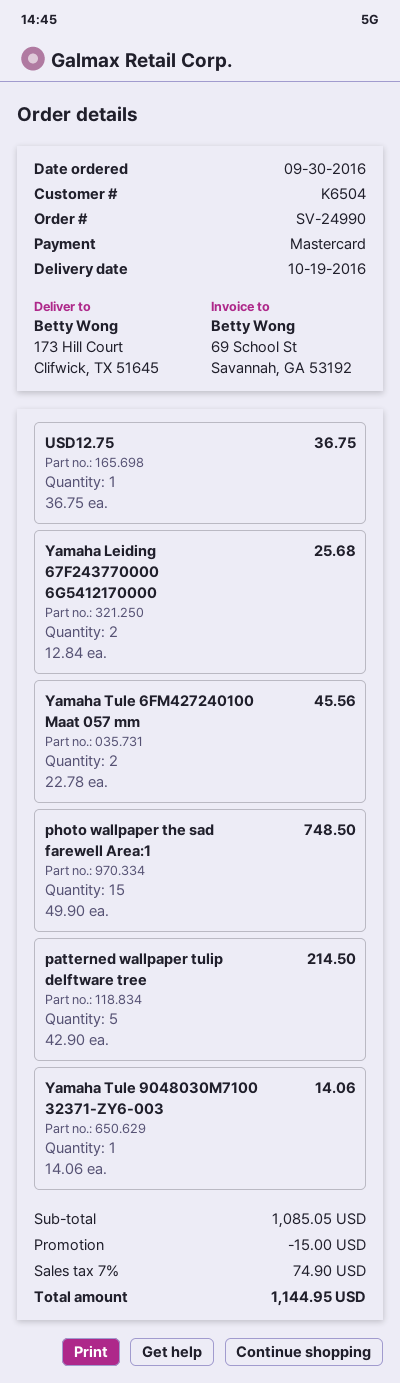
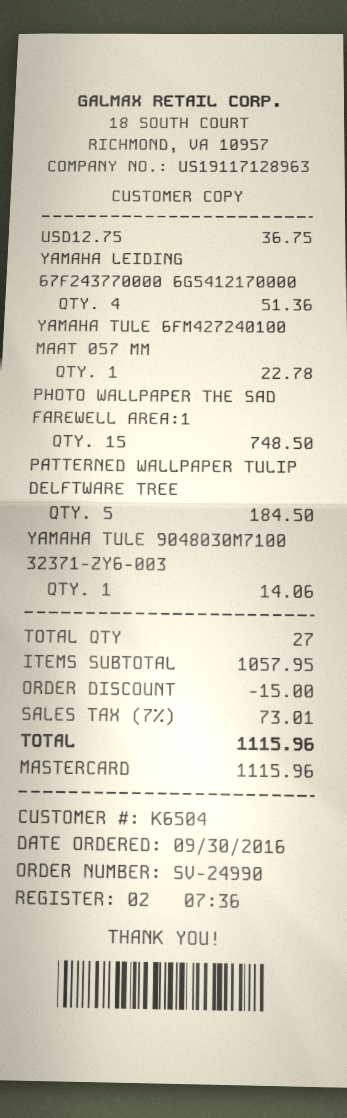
Yamaha Leiding 67F243770000 6G5412170000: 2 for 25.68 -> 4 for 51.36
Yamaha Tule 6FM427240100 Maat 057 mm: 2 for 45.56 -> 1 for 22.78
patterned wallpaper tulip delftware tree: 5 for 214.50 -> 5 for 184.50
subtotal: 1085.05 -> 1057.95
tax: 7% = 74.90 -> 7% = 73.01
total: 1144.95 -> 1115.96

